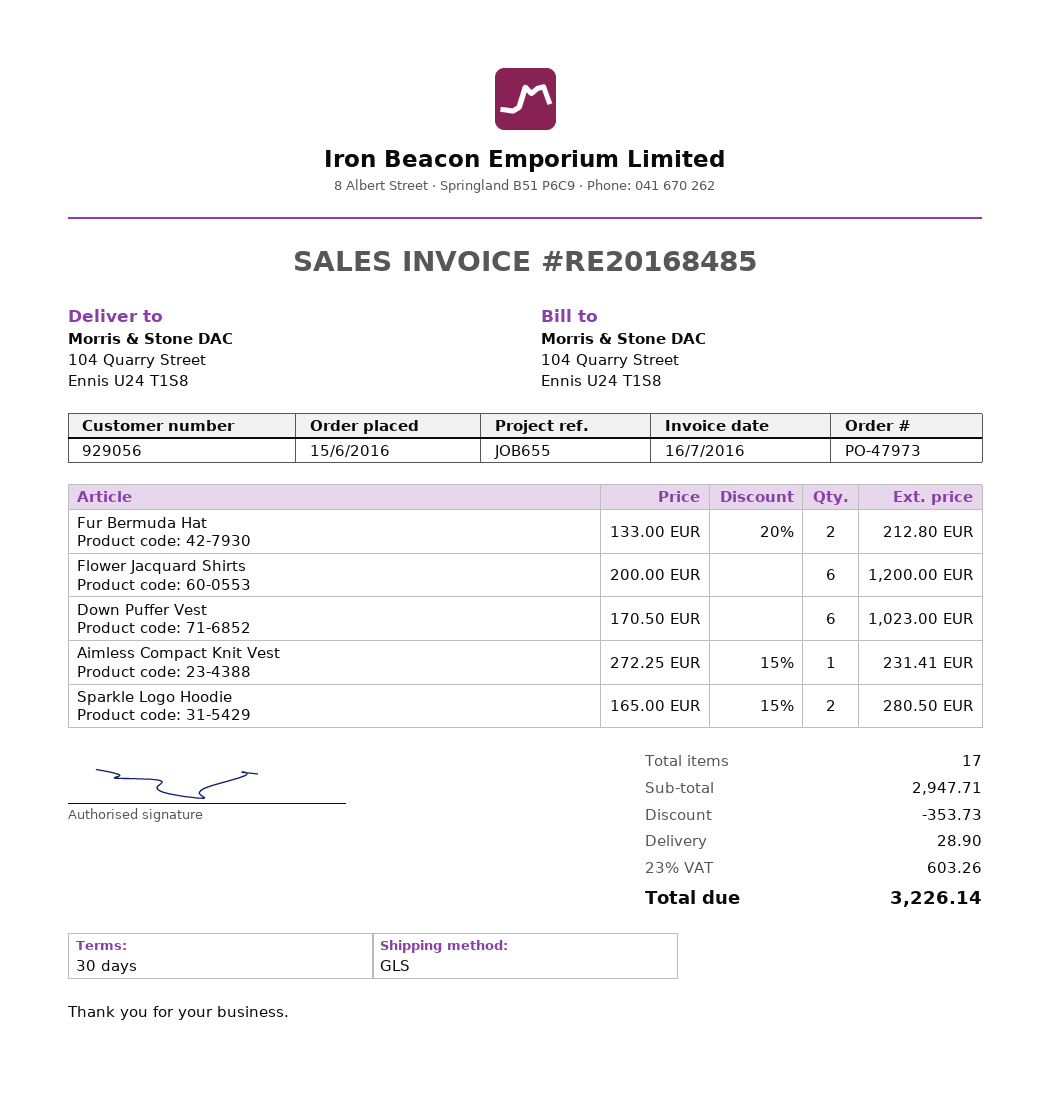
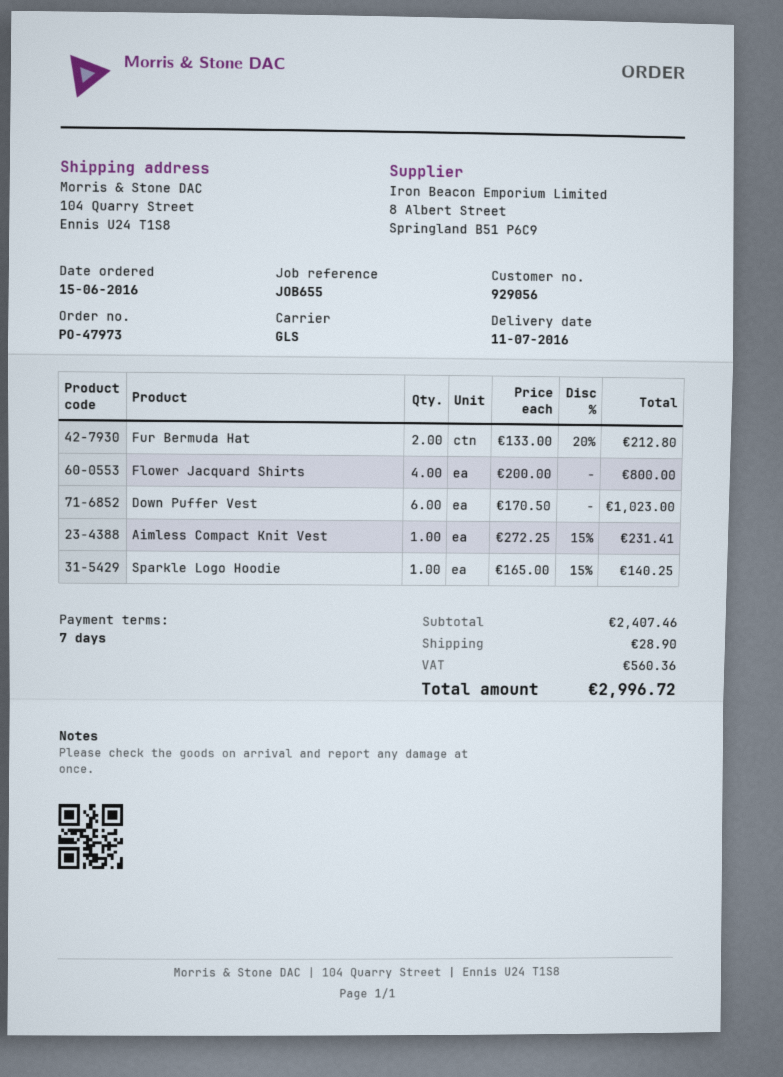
payment terms: 30 days -> 7 days
Flower Jacquard Shirts: 6 x 200.00 = 1200.00 -> 4 x 200.00 = 800.00
Sparkle Logo Hoodie: 2 x 165.00 - 15% = 280.50 -> 1 x 165.00 - 15% = 140.25
subtotal: 2947.71 -> 2407.46
discount: 353.73 -> none
tax: 603.26 -> 560.36
total: 3226.14 -> 2996.72

